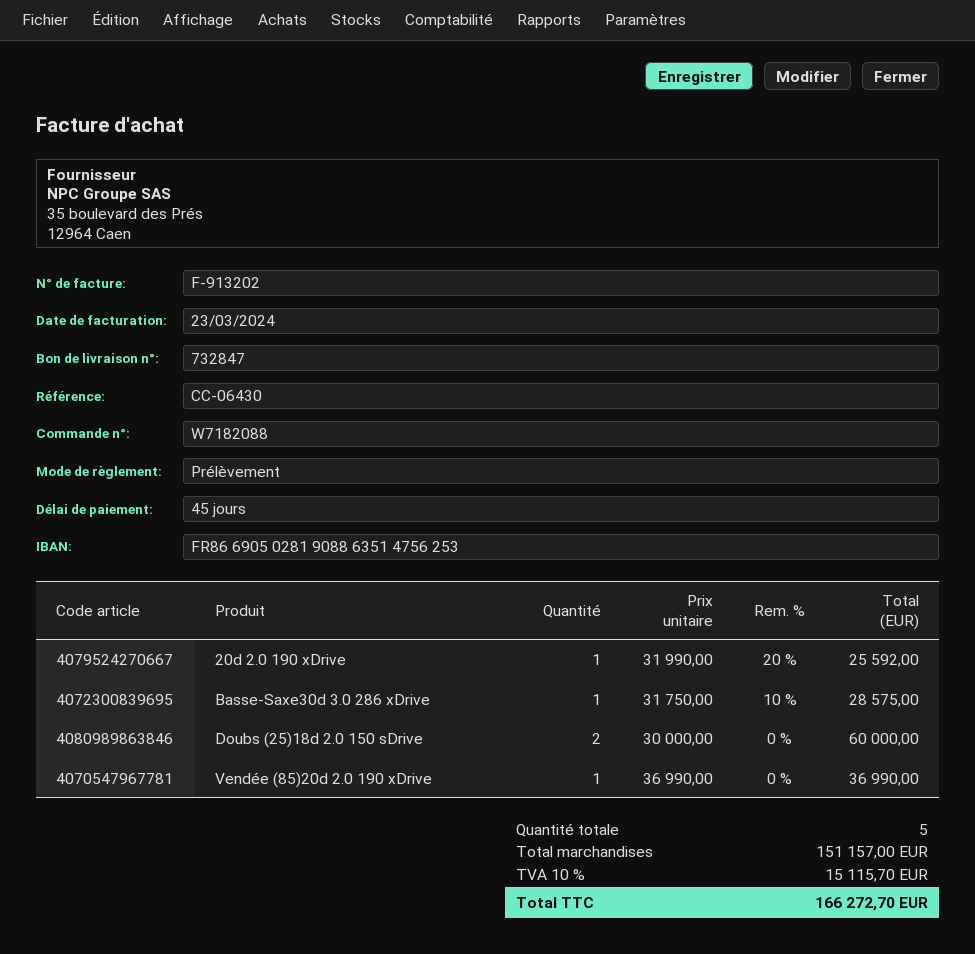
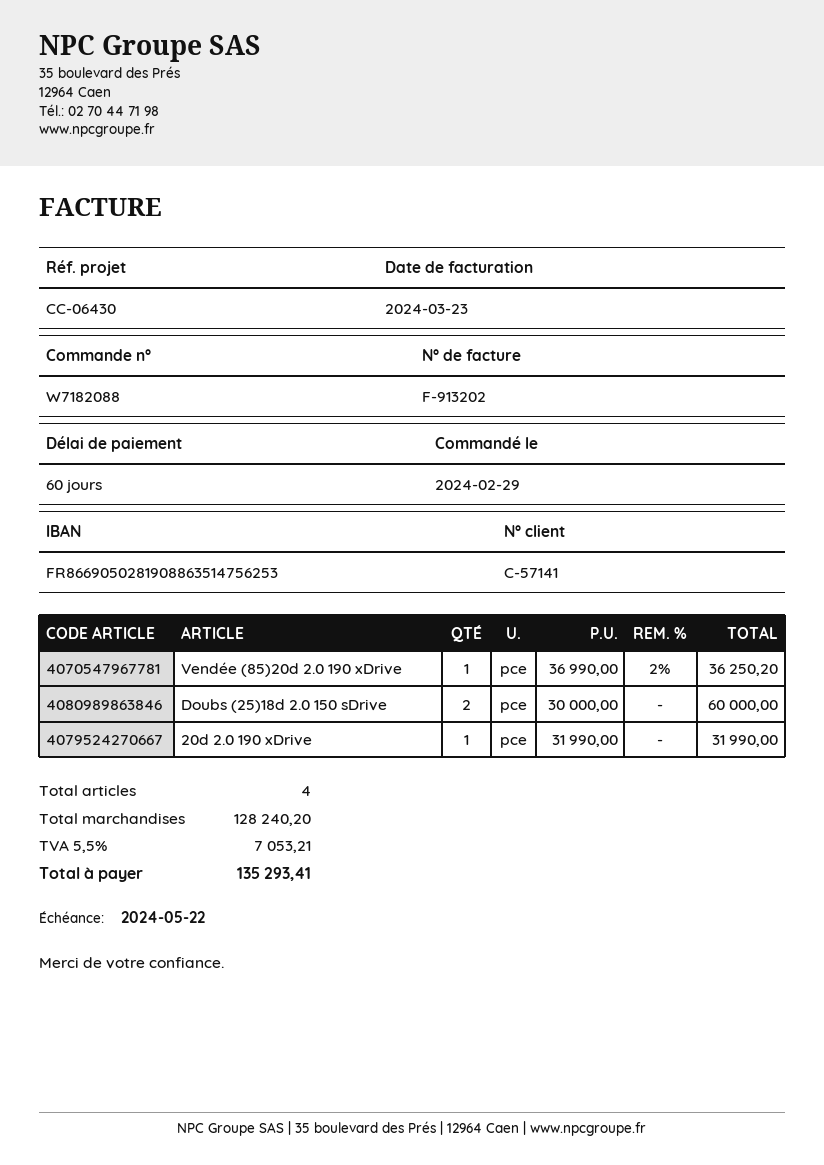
payment terms: 45 days -> 60 days
20d 2.0 190 xDrive: 1 x 31990.00 - 20% = 25592.00 -> 1 x 31990.00 = 31990.00
Basse-Saxe30d 3.0 286 xDrive: 1 x 31750.00 - 10% = 28575.00 -> none
Vendée (85)20d 2.0 190 xDrive: 1 x 36990.00 = 36990.00 -> 1 x 36990.00 - 2% = 36250.20
total quantity: 5 -> 4
subtotal: 151157.00 -> 128240.20
tax: 10% = 15115.70 -> 5.5% = 7053.21
total: 166272.70 -> 135293.41

